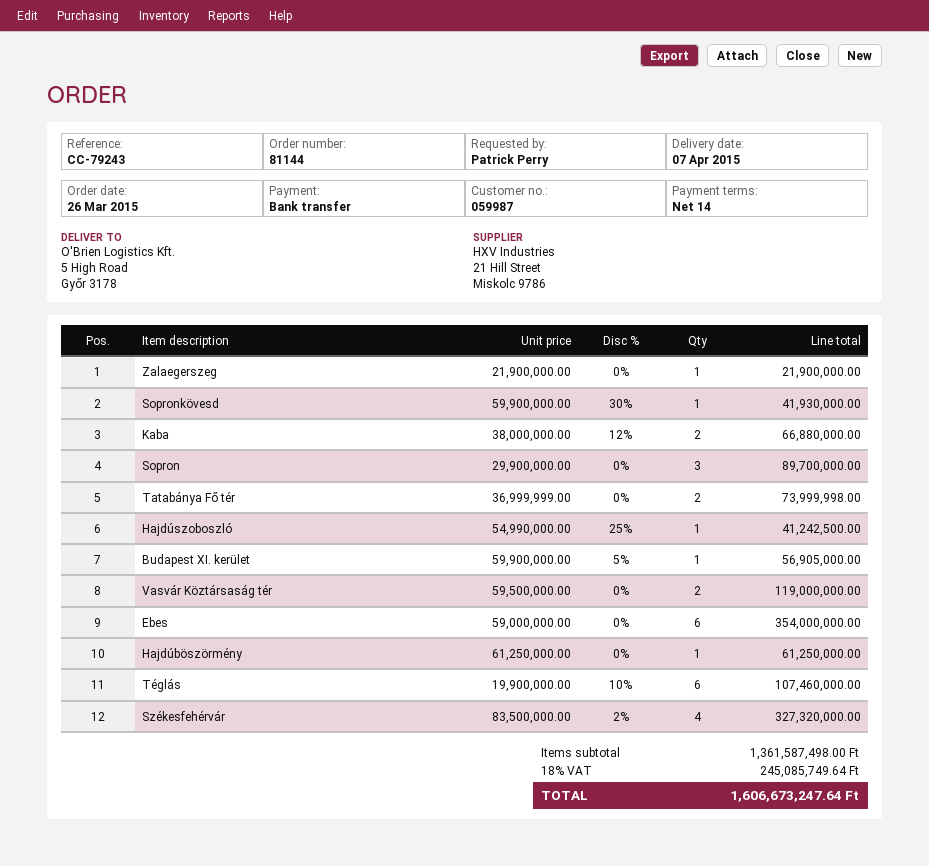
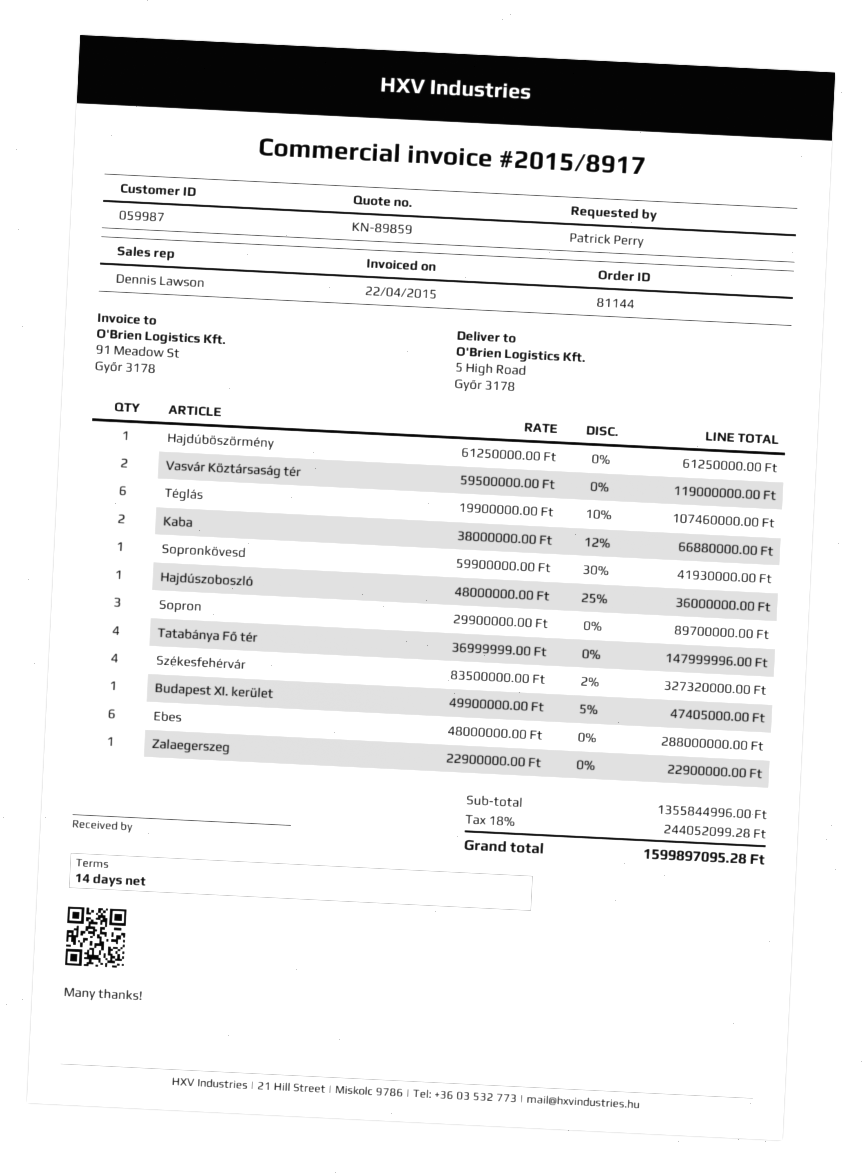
Zalaegerszeg: 1 x 21900000.00 = 21900000.00 -> 1 x 22900000.00 = 22900000.00
Tatabánya Fő tér: 2 x 36999999.00 = 73999998.00 -> 4 x 36999999.00 = 147999996.00
Hajdúszoboszló: 1 x 54990000.00 - 25% = 41242500.00 -> 1 x 48000000.00 - 25% = 36000000.00
Budapest XI. kerület: 1 x 59900000.00 - 5% = 56905000.00 -> 1 x 49900000.00 - 5% = 47405000.00
Ebes: 6 x 59000000.00 = 354000000.00 -> 6 x 48000000.00 = 288000000.00
subtotal: 1361587498.00 -> 1355844996.00
tax: 18% = 245085749.64 -> 18% = 244052099.28
total: 1606673247.64 -> 1599897095.28

